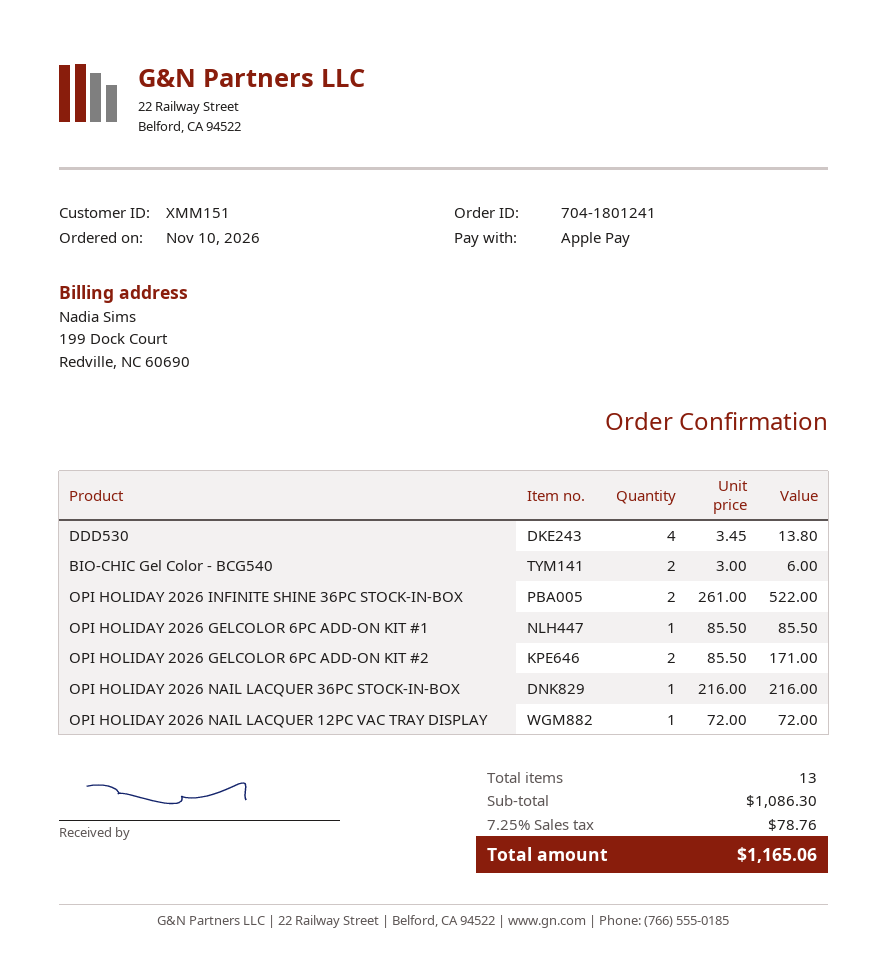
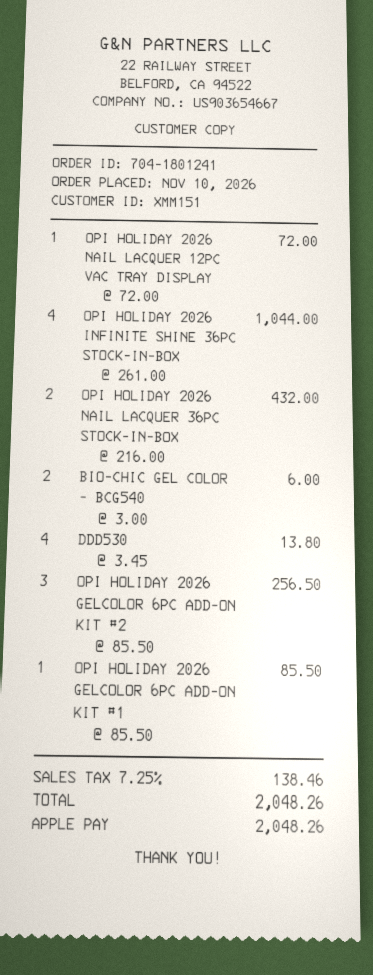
OPI HOLIDAY 2026 INFINITE SHINE 36PC STOCK-IN-BOX: 2 x 261.00 = 522.00 -> 4 x 261.00 = 1044.00
OPI HOLIDAY 2026 GELCOLOR 6PC ADD-ON KIT #2: 2 x 85.50 = 171.00 -> 3 x 85.50 = 256.50
OPI HOLIDAY 2026 NAIL LACQUER 36PC STOCK-IN-BOX: 1 x 216.00 = 216.00 -> 2 x 216.00 = 432.00
tax: 7.25% = 78.76 -> 7.25% = 138.46
total: 1165.06 -> 2048.26

